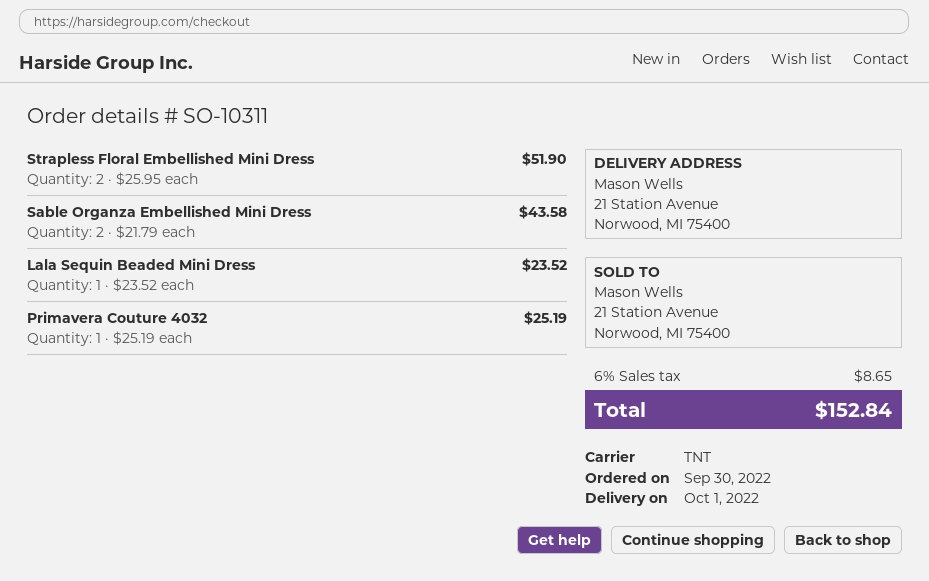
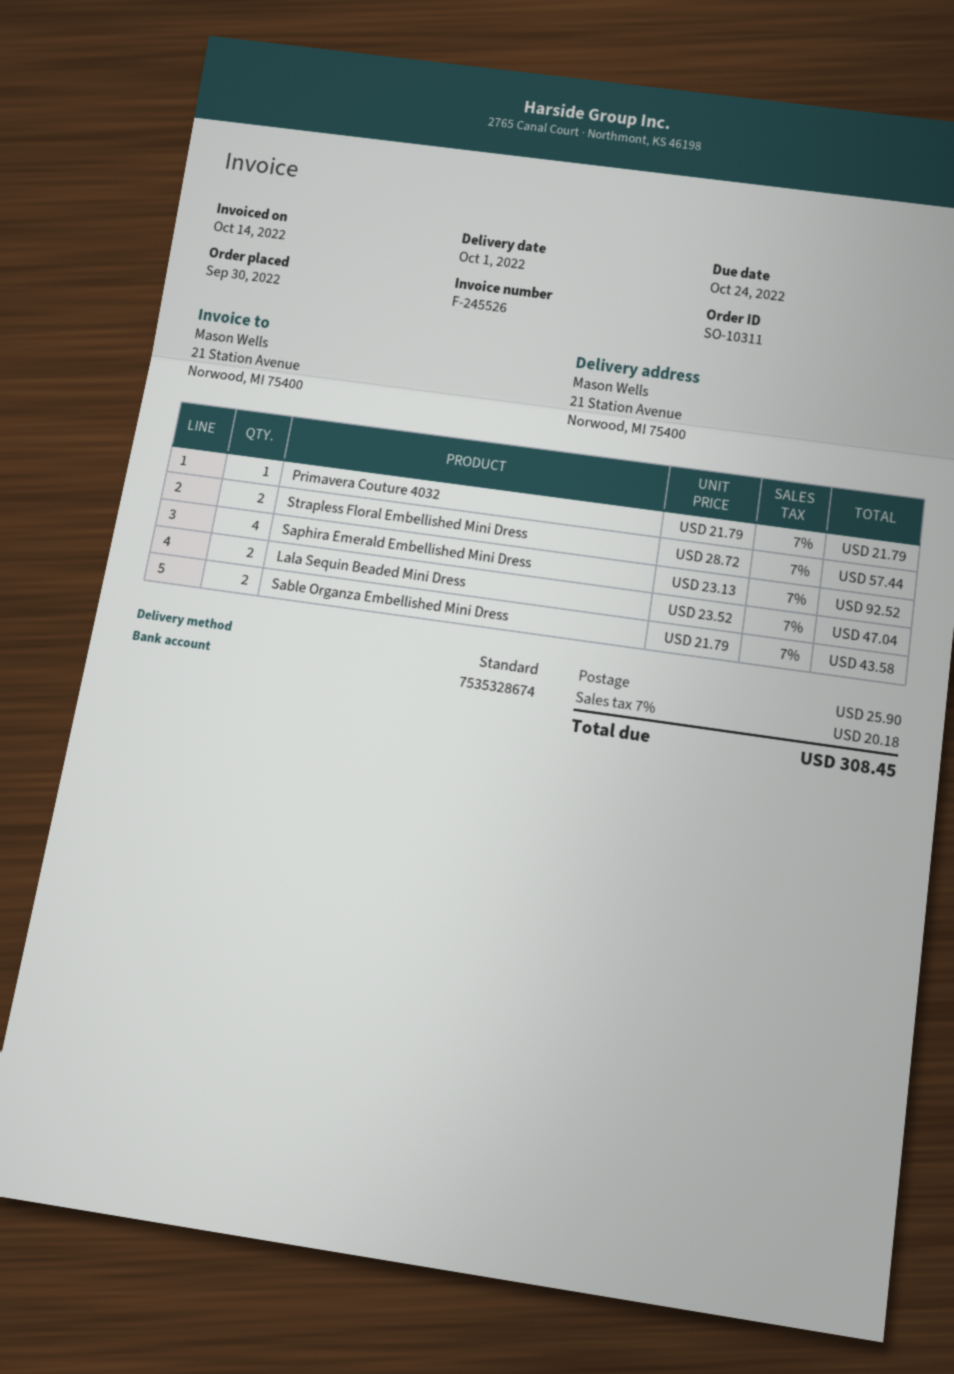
shipping method: TNT -> standard
Strapless Floral Embellished Mini Dress: 2 x 25.95 = 51.90 -> 2 x 28.72 = 57.44
Lala Sequin Beaded Mini Dress: 1 x 23.52 = 23.52 -> 2 x 23.52 = 47.04
Primavera Couture 4032: 1 x 25.19 = 25.19 -> 1 x 21.79 = 21.79
Saphira Emerald Embellished Mini Dress: none -> 4 x 23.13 = 92.52
shipping: none -> 25.90
tax: 6% = 8.65 -> 7% = 20.18
total: 152.84 -> 308.45

